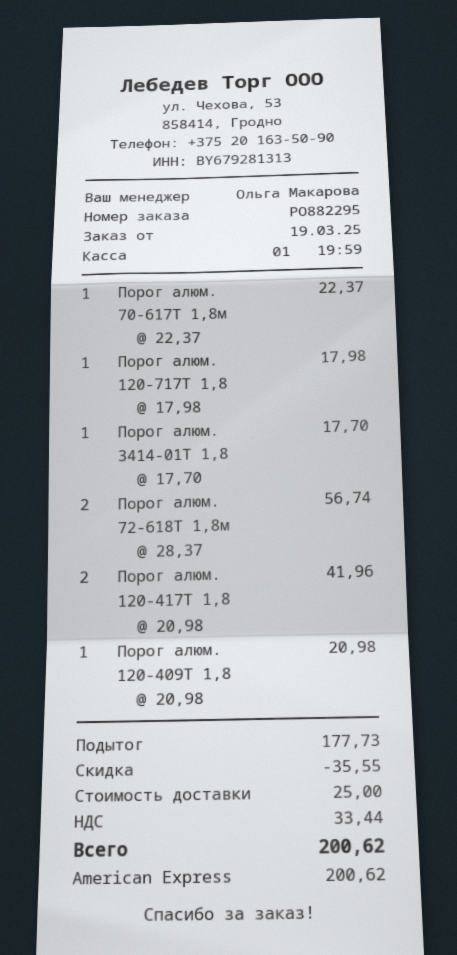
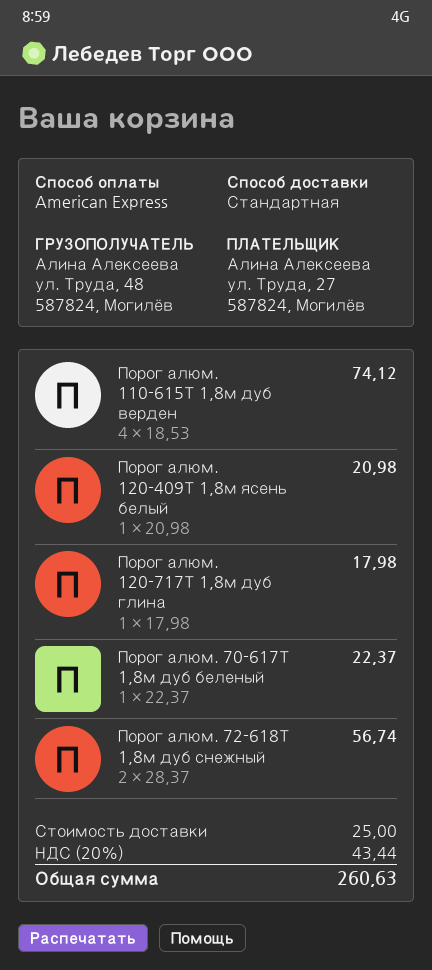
Порог алюм. 3414-01Т 1,8: 1 x 17.70 = 17.70 -> none
Порог алюм. 120-417Т 1,8: 2 x 20.98 = 41.96 -> none
Порог алюм. 110-615Т 1,8м дуб верден: none -> 4 x 18.53 = 74.12
discount: 35.55 -> none
tax: 33.44 -> 43.44
total: 200.62 -> 260.63

